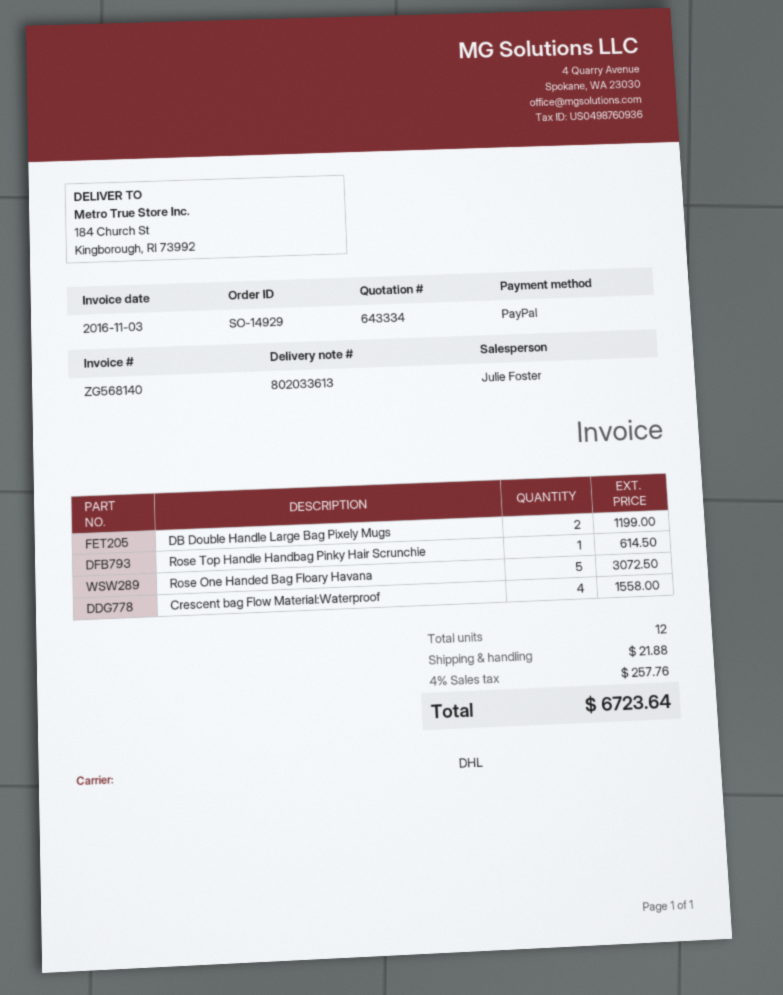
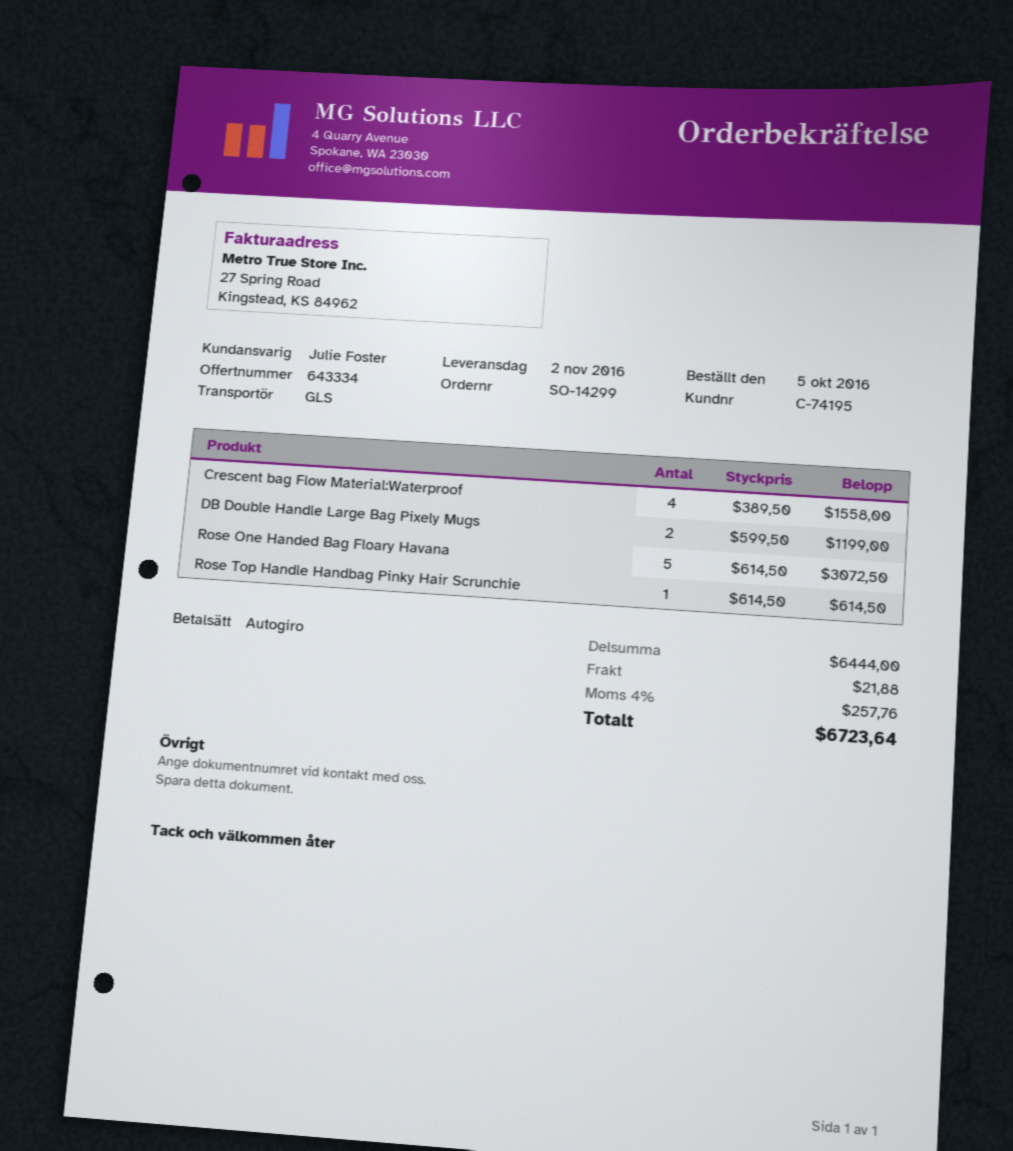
order number: SO-14929 -> SO-14299
payment method: PayPal -> direct debit
shipping method: DHL -> GLS

